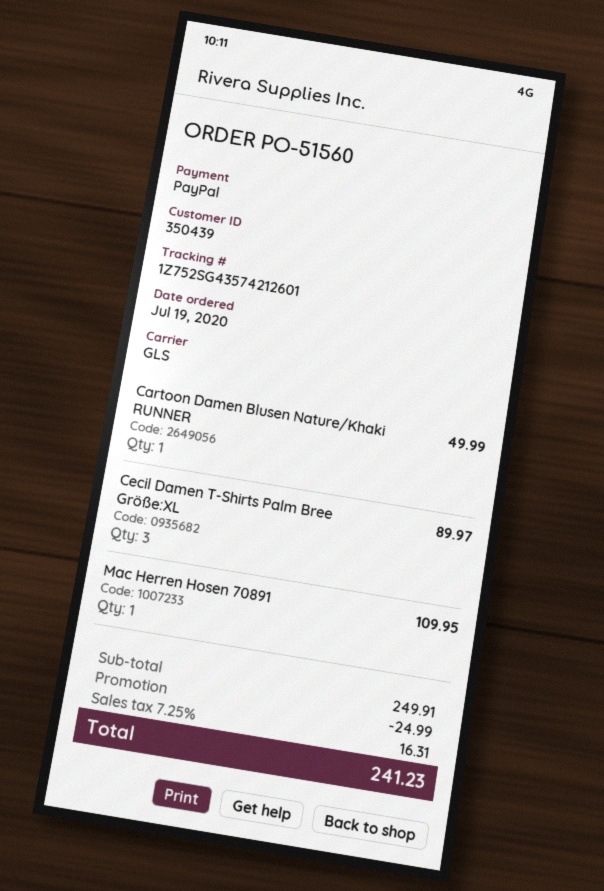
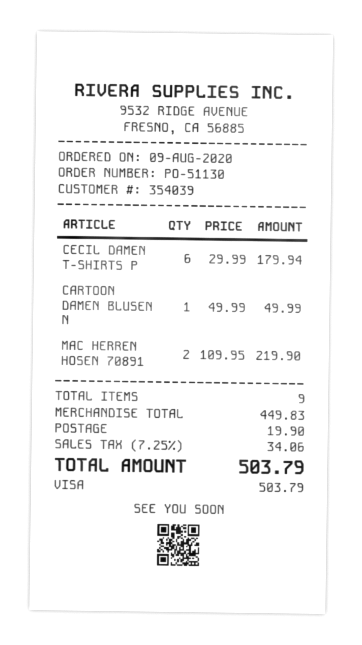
order number: PO-51560 -> PO-51130
order date: 2020-07-19 -> 2020-08-09
customer number: 350439 -> 354039
payment method: PayPal -> Visa
Cecil Damen T-Shirts Palm Bree Größe:XL: 3 for 89.97 -> 6 for 179.94
Mac Herren Hosen 70891: 1 for 109.95 -> 2 for 219.90
subtotal: 249.91 -> 449.83
discount: 24.99 -> none
shipping: none -> 19.90
tax: 7.25% = 16.31 -> 7.25% = 34.06
total: 241.23 -> 503.79

